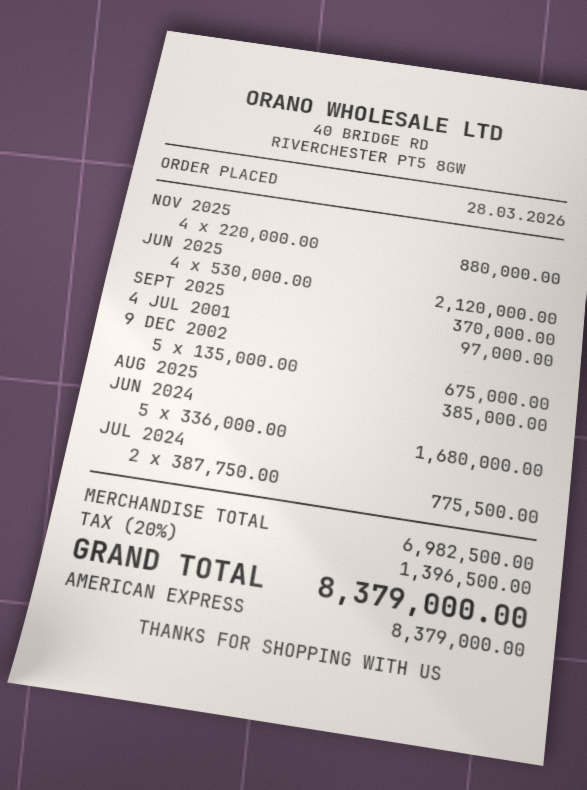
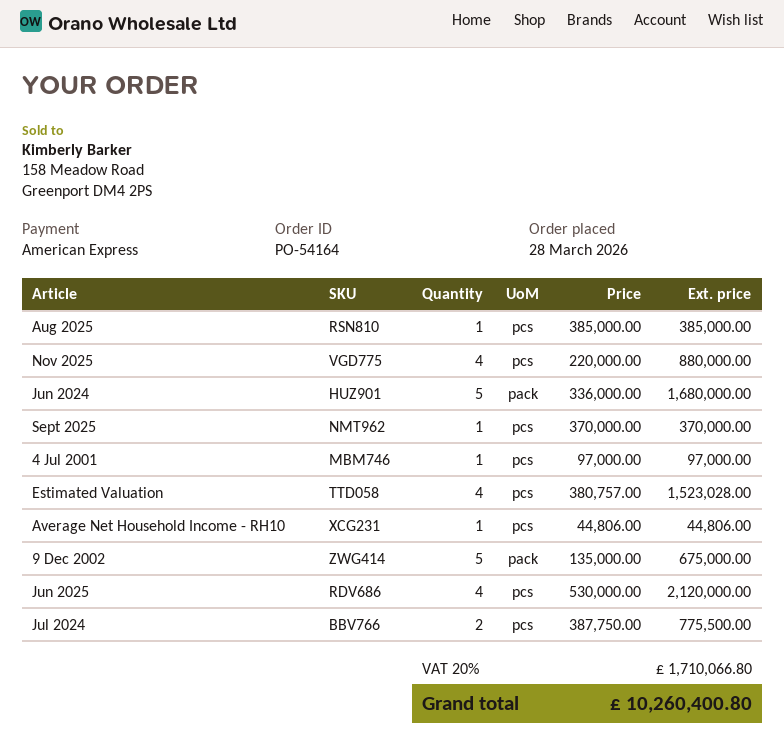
Estimated Valuation: none -> 4 x 380757.00 = 1523028.00
Average Net Household Income - RH10: none -> 1 x 44806.00 = 44806.00
tax: 20% = 1396500.00 -> 20% = 1710066.80
total: 8379000.00 -> 10260400.80

